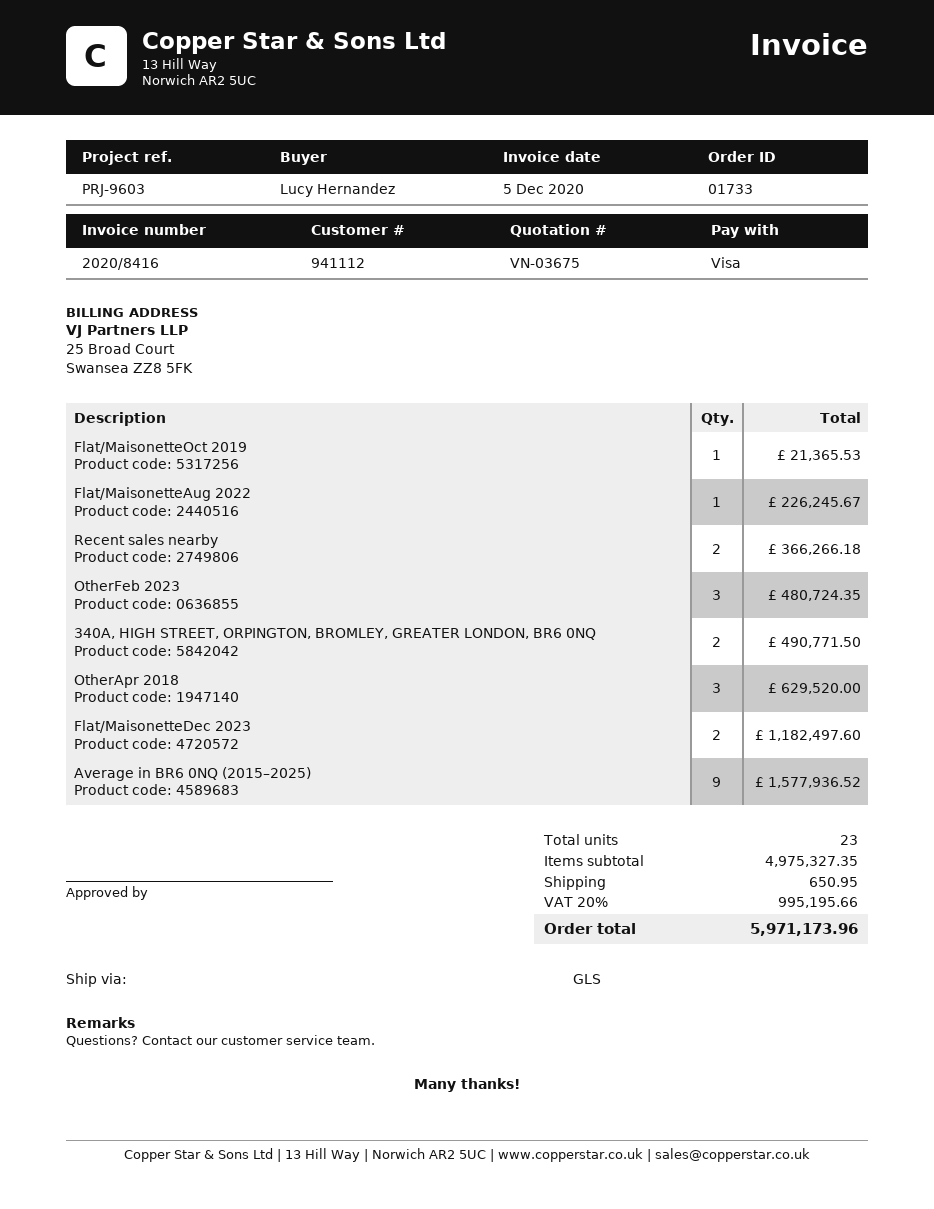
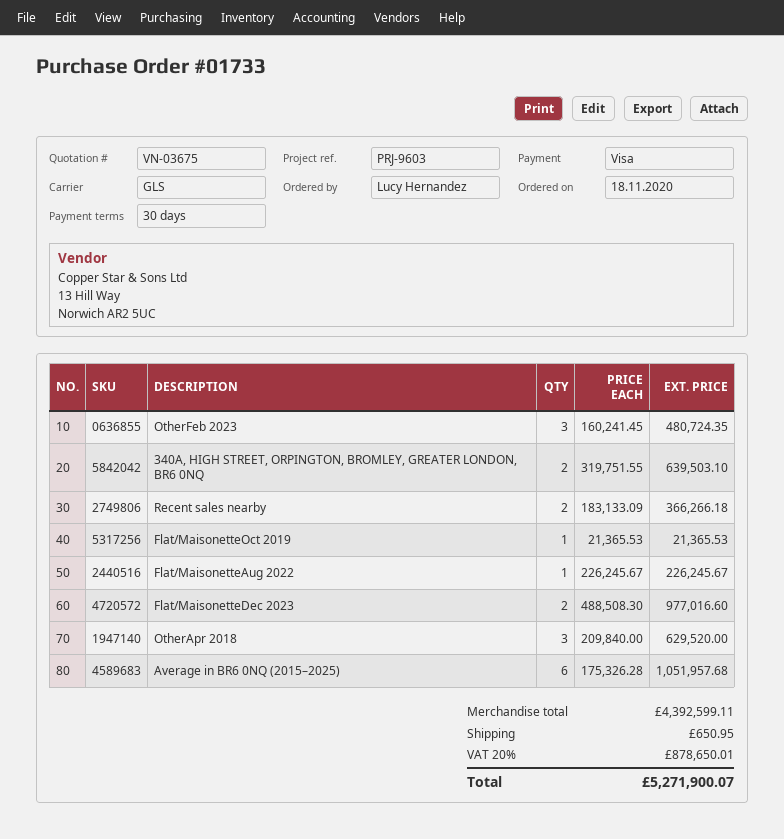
340A, HIGH STREET, ORPINGTON, BROMLEY, GREATER LONDON, BR6 0NQ: 2 for 490771.50 -> 2 for 639503.10
Flat/MaisonetteDec 2023: 2 for 1182497.60 -> 2 for 977016.60
Average in BR6 0NQ (2015–2025): 9 for 1577936.52 -> 6 for 1051957.68
subtotal: 4975327.35 -> 4392599.11
tax: 20% = 995195.66 -> 20% = 878650.01
total: 5971173.96 -> 5271900.07

